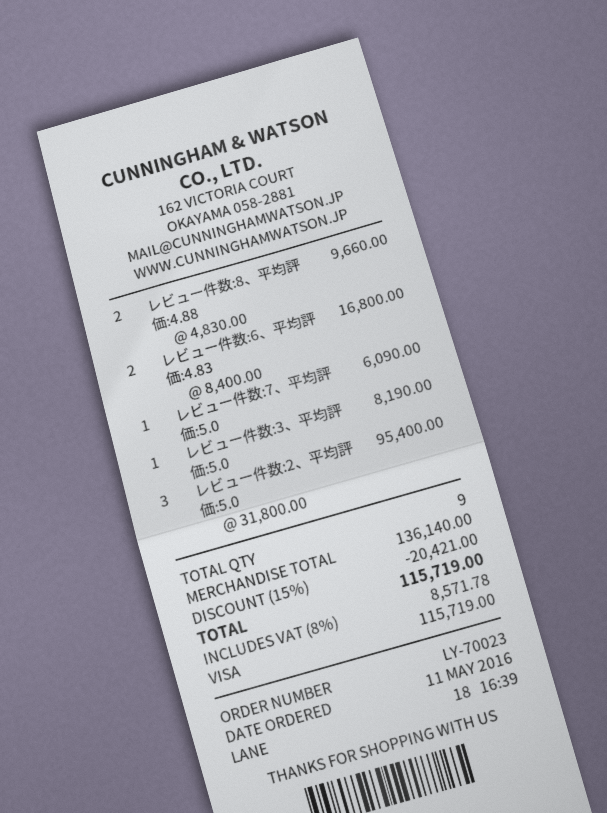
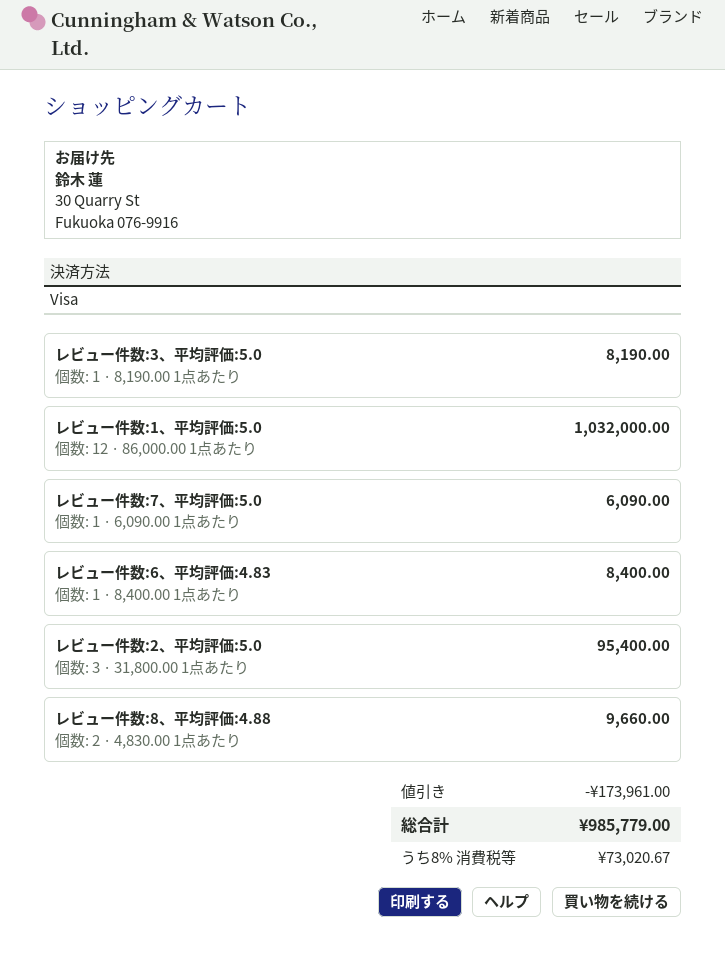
レビュー件数:6、平均評価:4.83: 2 x 8400.00 = 16800.00 -> 1 x 8400.00 = 8400.00
レビュー件数:1、平均評価:5.0: none -> 12 x 86000.00 = 1032000.00
discount: 20421.00 -> 173961.00
tax: 8% = 8571.78 -> 8% = 73020.67
total: 115719.00 -> 985779.00

